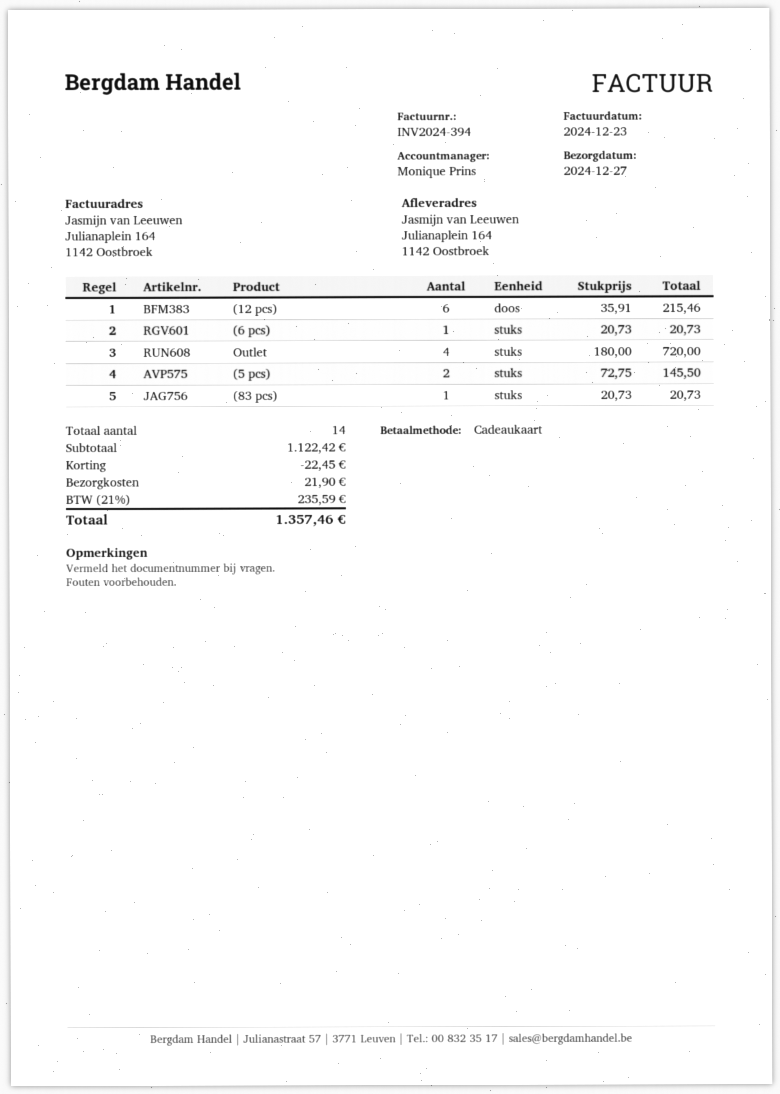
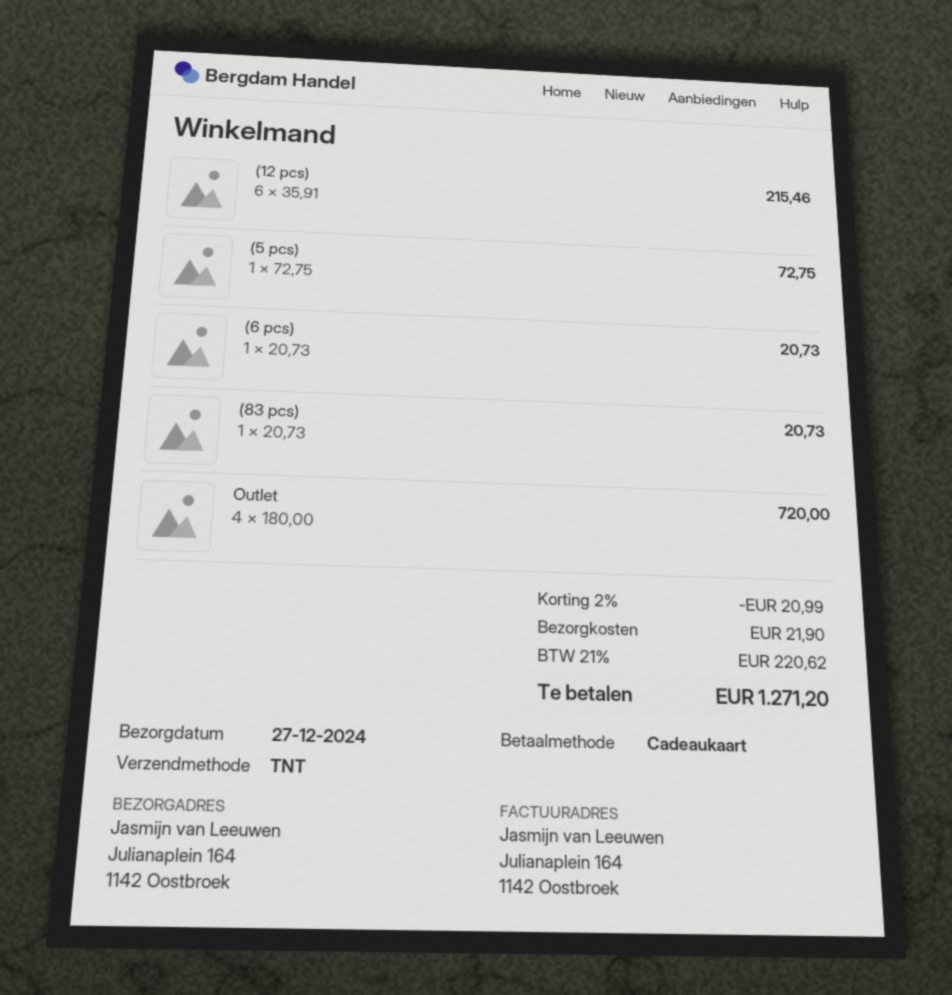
(5 pcs): 2 x 72.75 = 145.50 -> 1 x 72.75 = 72.75
discount: 22.45 -> 20.99
tax: 21% = 235.59 -> 21% = 220.62
total: 1357.46 -> 1271.20

